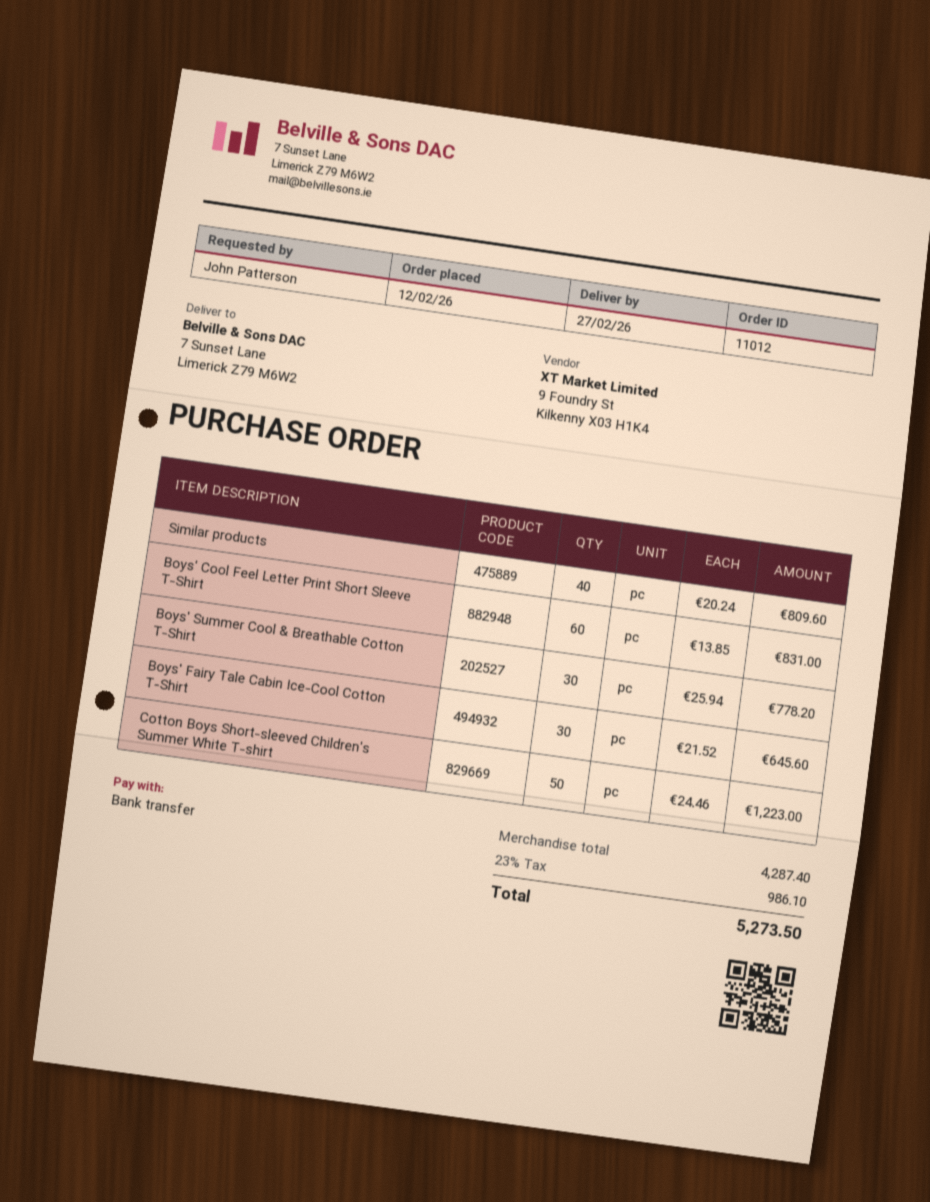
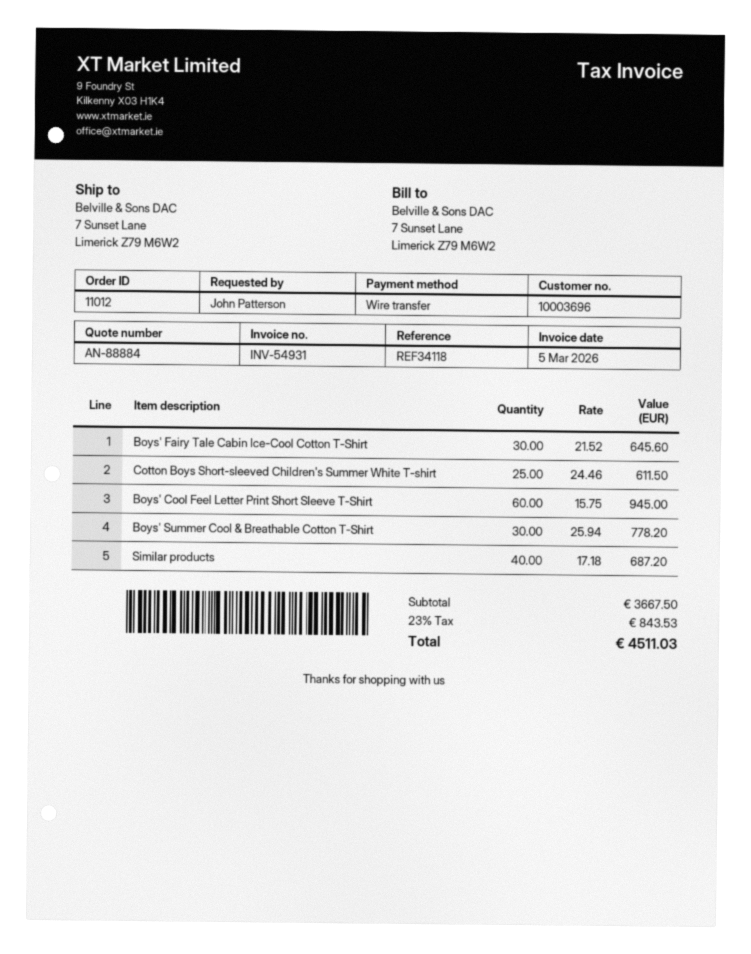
Similar products: 40 x 20.24 = 809.60 -> 40 x 17.18 = 687.20
Boys' Cool Feel Letter Print Short Sleeve T-Shirt: 60 x 13.85 = 831.00 -> 60 x 15.75 = 945.00
Cotton Boys Short-sleeved Children's Summer White T-shirt: 50 x 24.46 = 1223.00 -> 25 x 24.46 = 611.50
subtotal: 4287.40 -> 3667.50
tax: 23% = 986.10 -> 23% = 843.53
total: 5273.50 -> 4511.03

